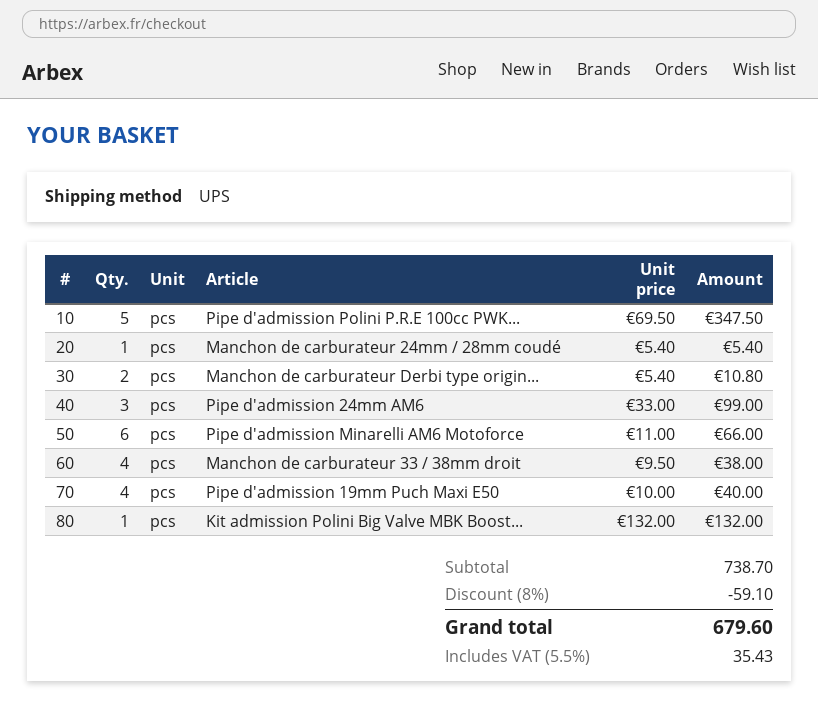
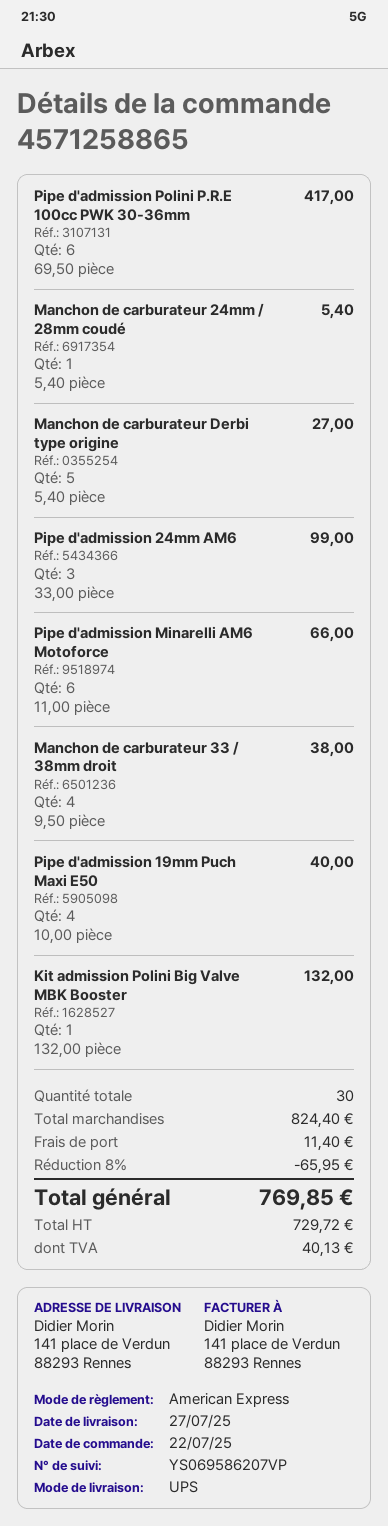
Pipe d'admission Polini P.R.E 100cc PWK...: 5 x 69.50 = 347.50 -> 6 x 69.50 = 417.00
Manchon de carburateur Derbi type origin...: 2 x 5.40 = 10.80 -> 5 x 5.40 = 27.00
subtotal: 738.70 -> 824.40
discount: 8% = 59.10 -> 8% = 65.95
shipping: none -> 11.40
tax: 35.43 -> 40.13
total: 679.60 -> 769.85

